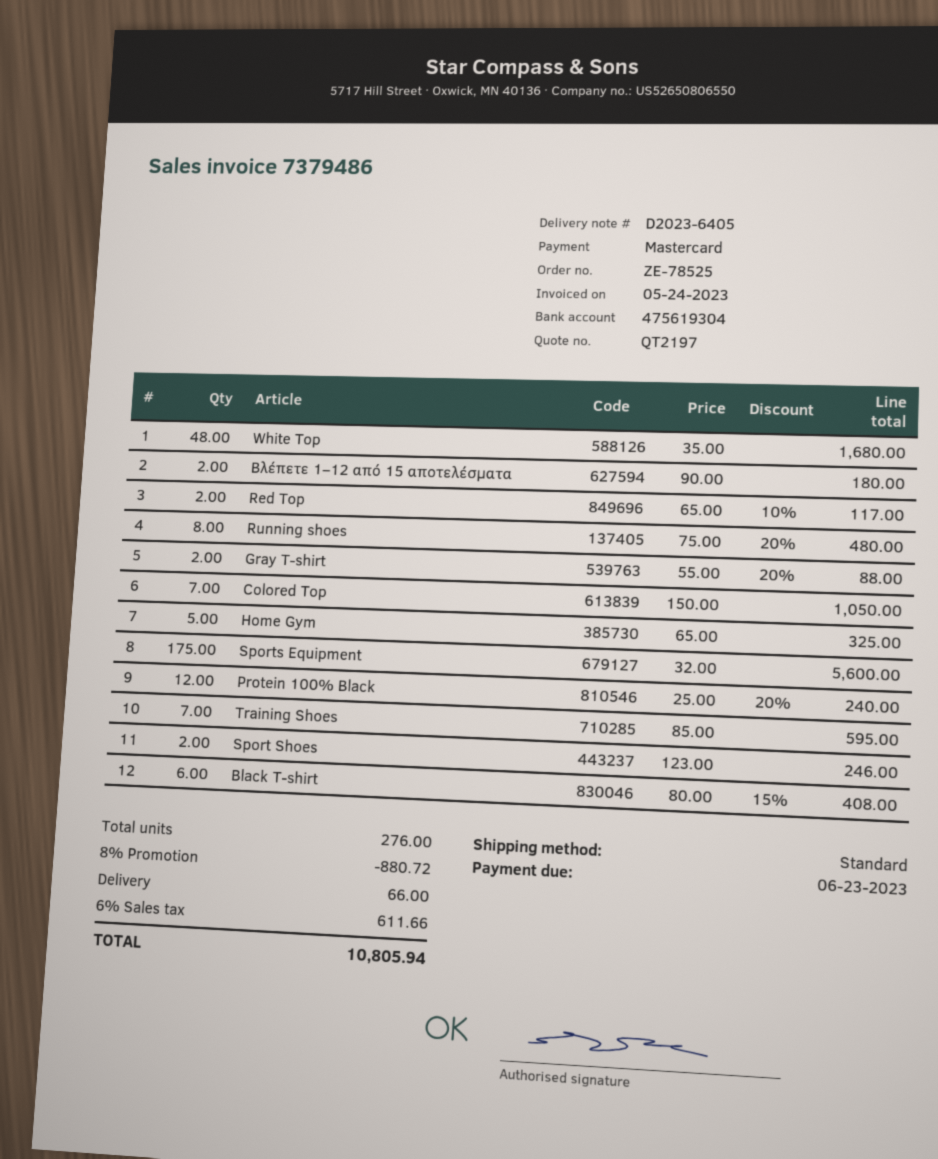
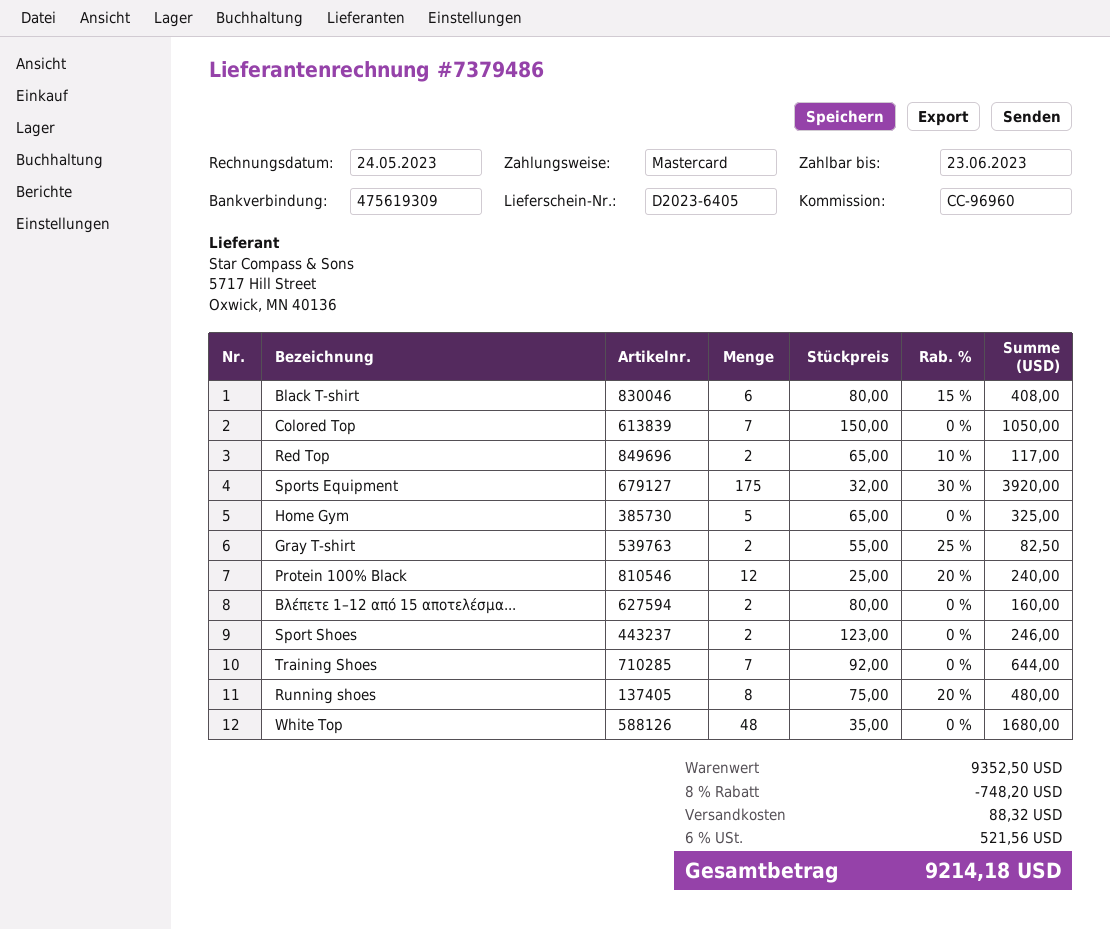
bank account: 475619304 -> 475619309
Βλέπετε 1–12 από 15 αποτελέσματα: 2 x 90.00 = 180.00 -> 2 x 80.00 = 160.00
Gray T-shirt: 2 x 55.00 - 20% = 88.00 -> 2 x 55.00 - 25% = 82.50
Sports Equipment: 175 x 32.00 = 5600.00 -> 175 x 32.00 - 30% = 3920.00
Training Shoes: 7 x 85.00 = 595.00 -> 7 x 92.00 = 644.00
discount: 8% = 880.72 -> 8% = 748.20
shipping: 66.00 -> 88.32
tax: 6% = 611.66 -> 6% = 521.56
total: 10805.94 -> 9214.18

